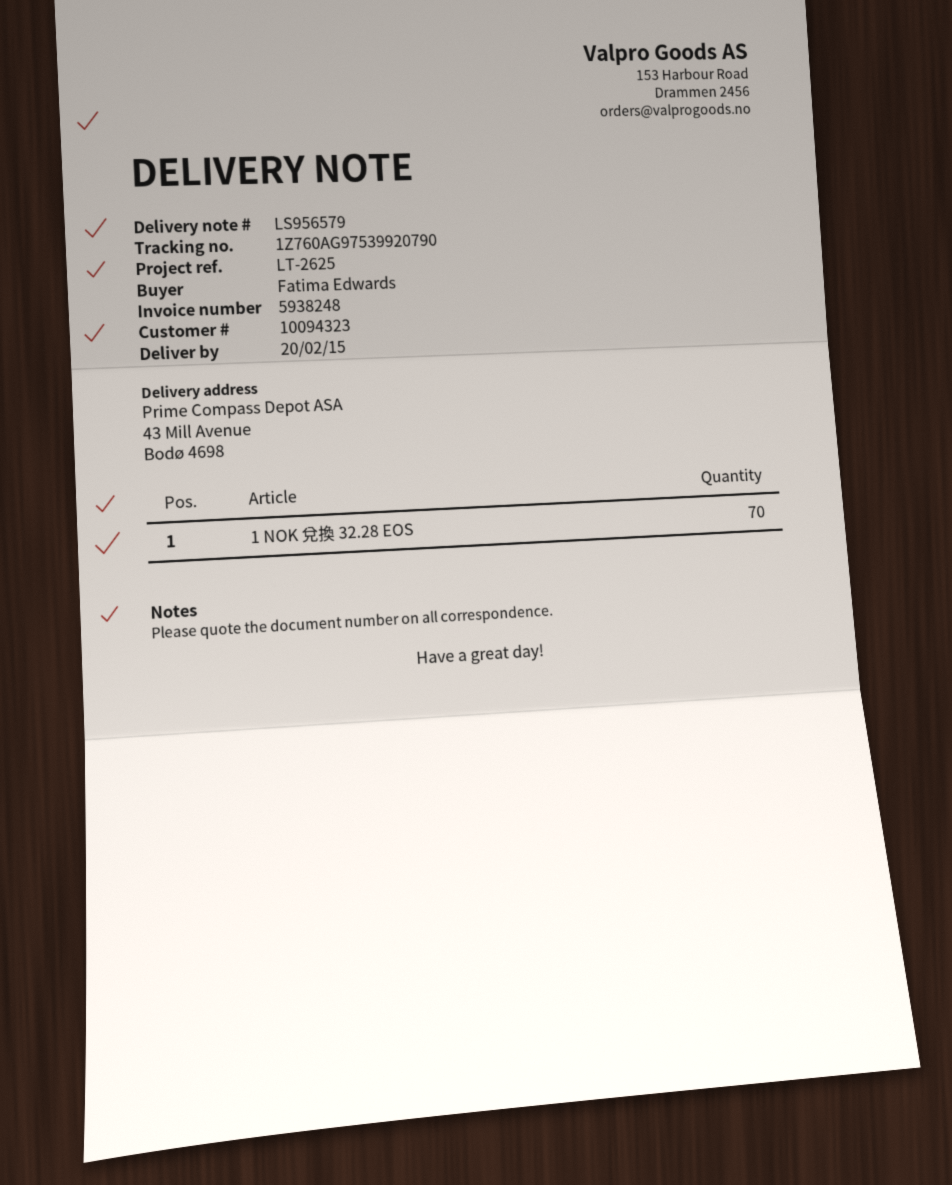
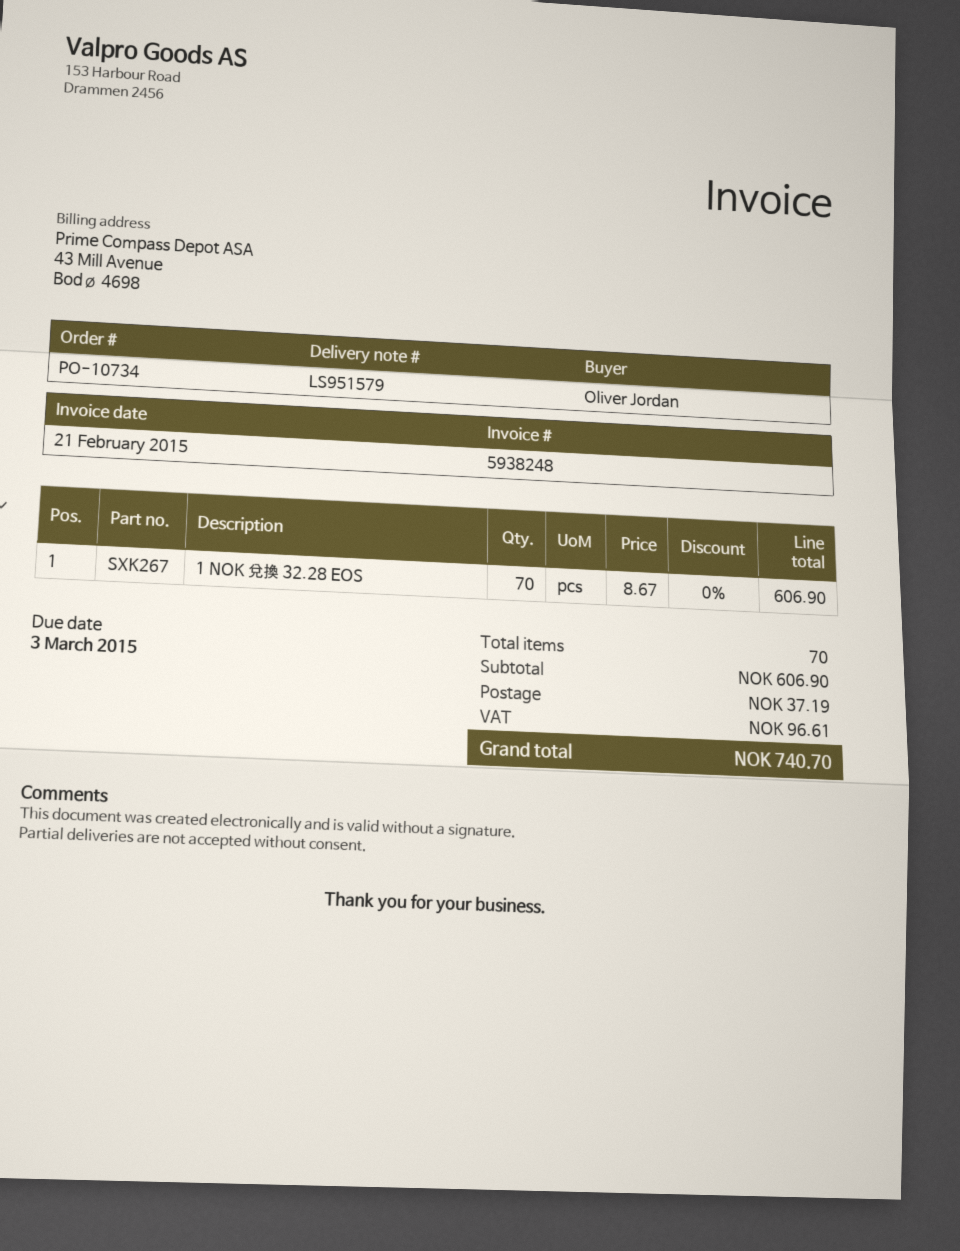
delivery note number: LS956579 -> LS951579
ordered by: Fatima Edwards -> Oliver Jordan

